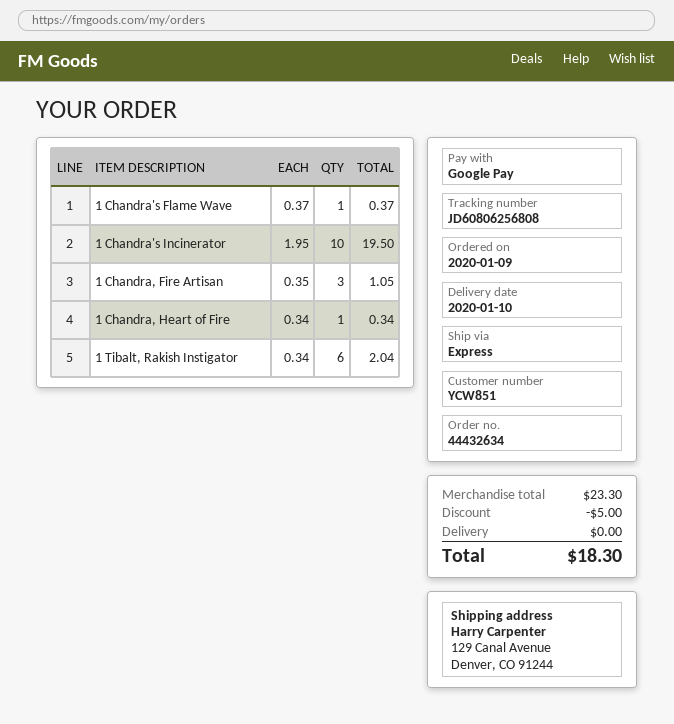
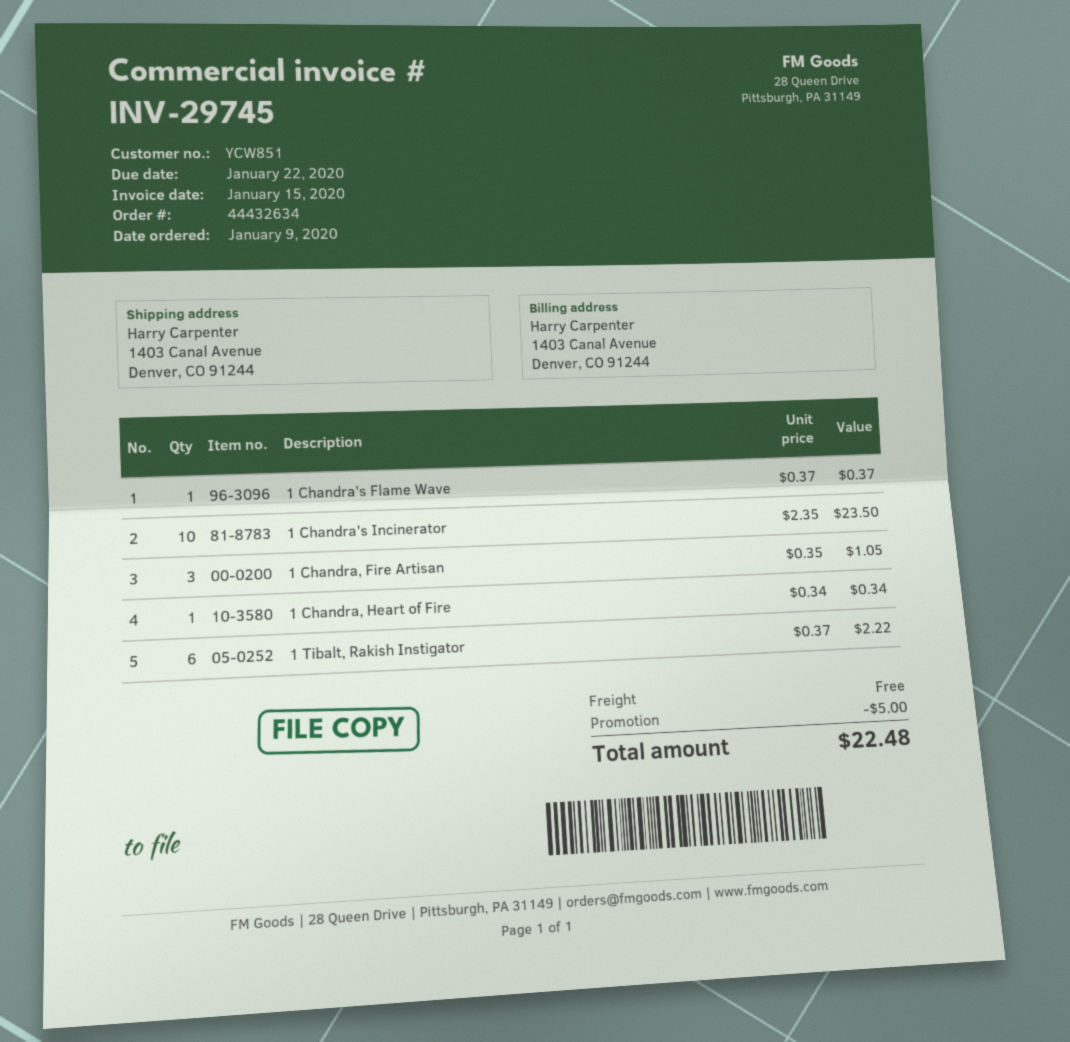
ship to: 129 Canal Avenue, Denver, CO 91244 -> 1403 Canal Avenue, Denver, CO 91244
1 Chandra's Incinerator: 10 x 1.95 = 19.50 -> 10 x 2.35 = 23.50
1 Tibalt, Rakish Instigator: 6 x 0.34 = 2.04 -> 6 x 0.37 = 2.22
total: 18.30 -> 22.48

